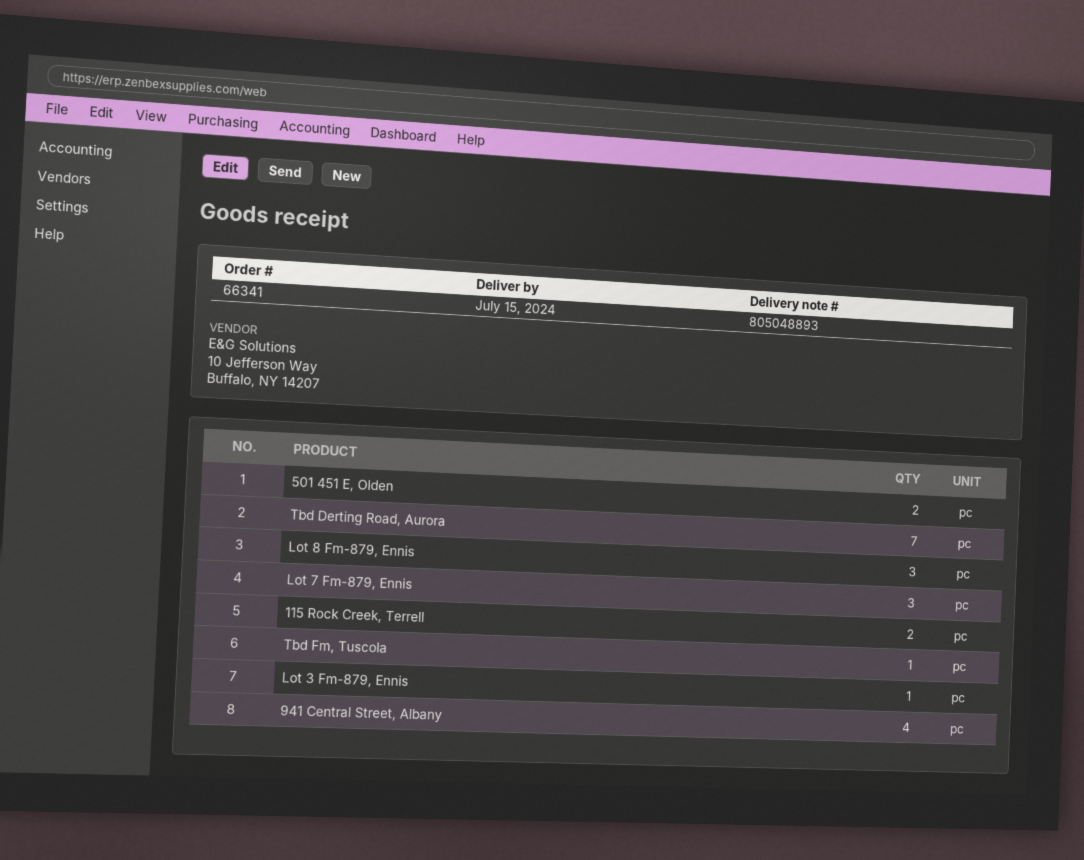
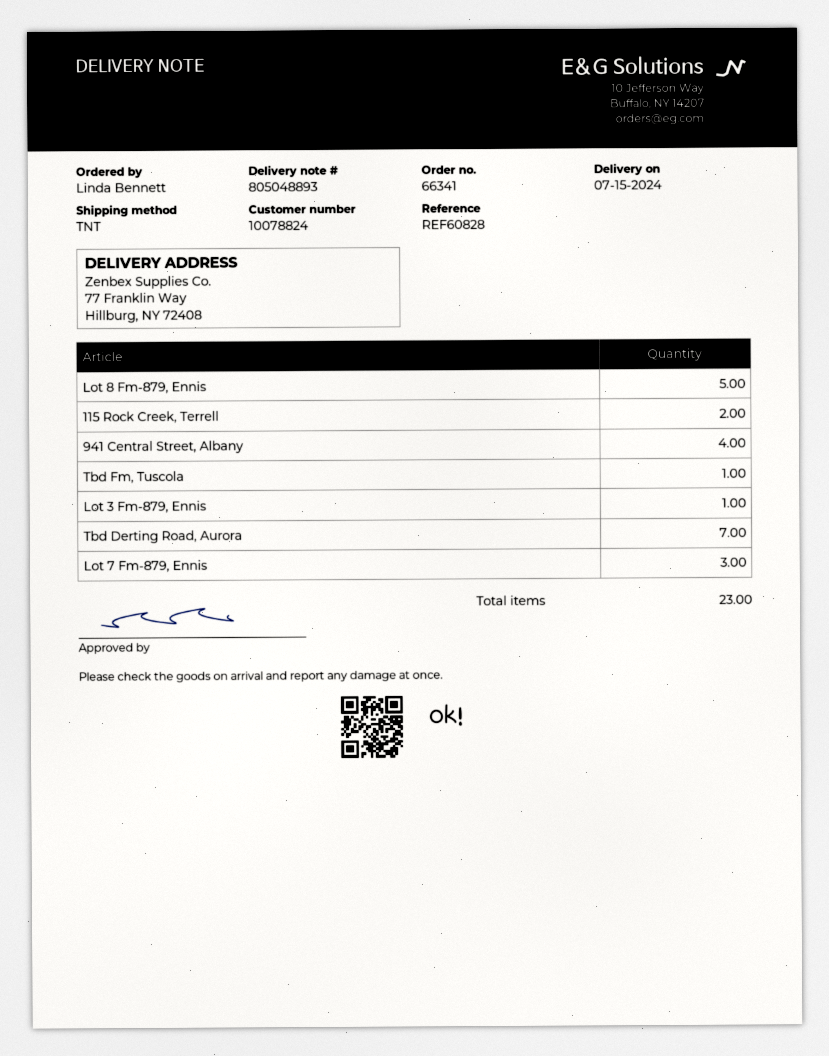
501 451 E, Olden: 2 -> none
Lot 8 Fm-879, Ennis: 3 -> 5

